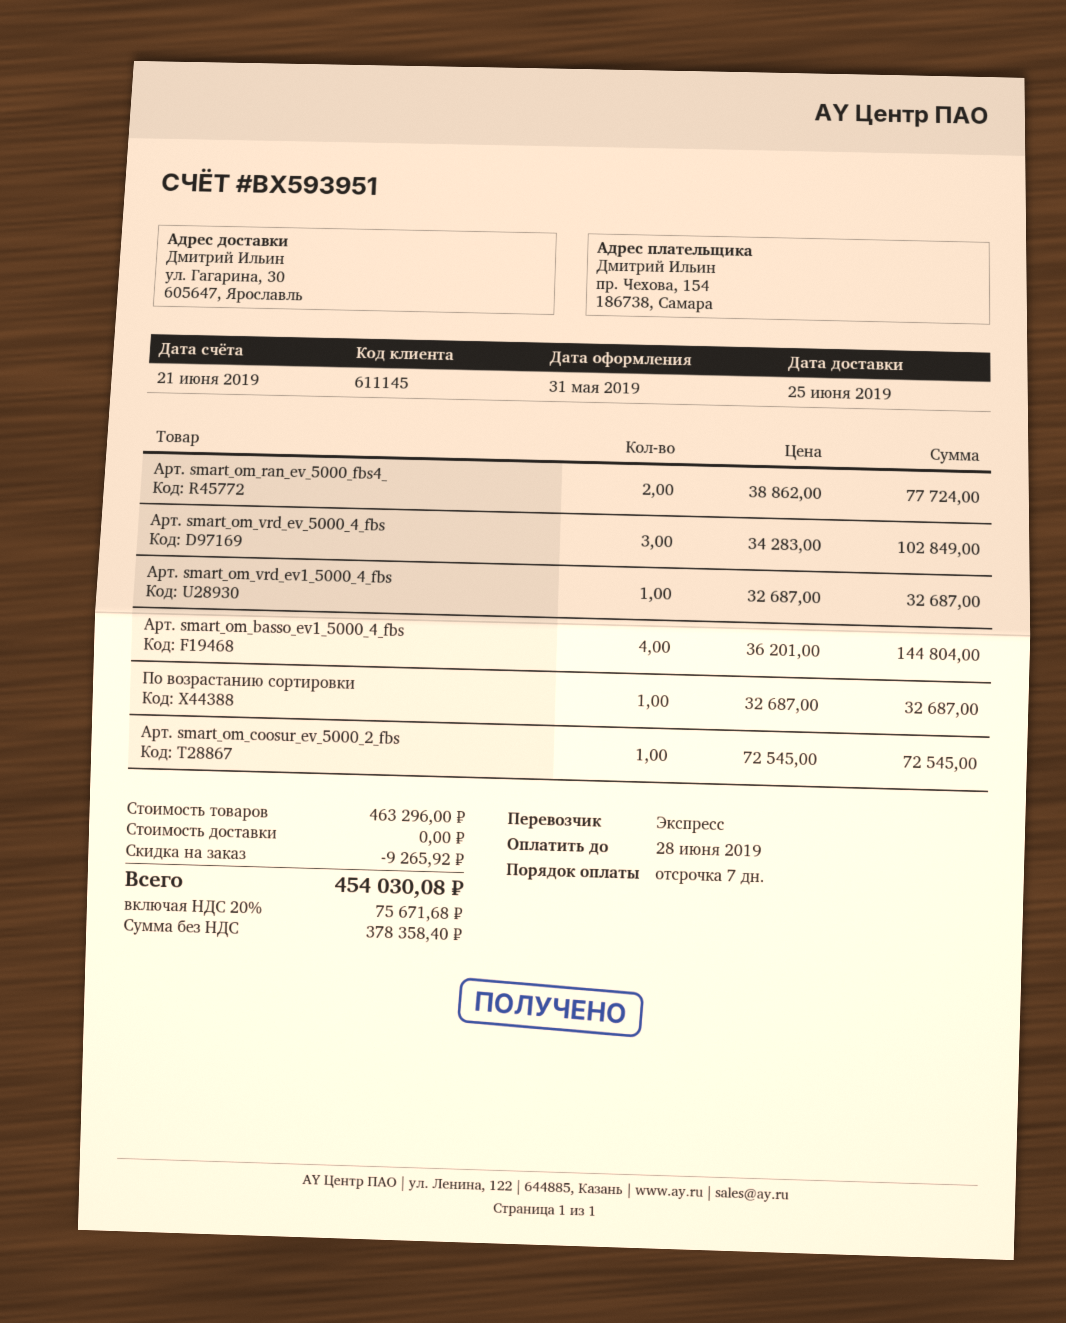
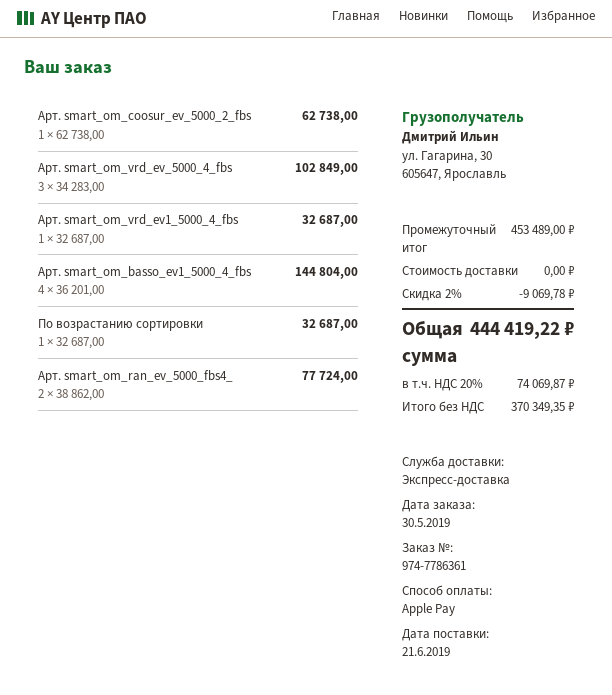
order date: 2019-05-31 -> 2019-05-30
delivery date: 2019-06-25 -> 2019-06-21
Арт. smart_om_coosur_ev_5000_2_fbs: 1 x 72545.00 = 72545.00 -> 1 x 62738.00 = 62738.00
subtotal: 463296.00 -> 453489.00
discount: 9265.92 -> 9069.78
net: 378358.40 -> 370349.35
tax: 20% = 75671.68 -> 20% = 74069.87
total: 454030.08 -> 444419.22

